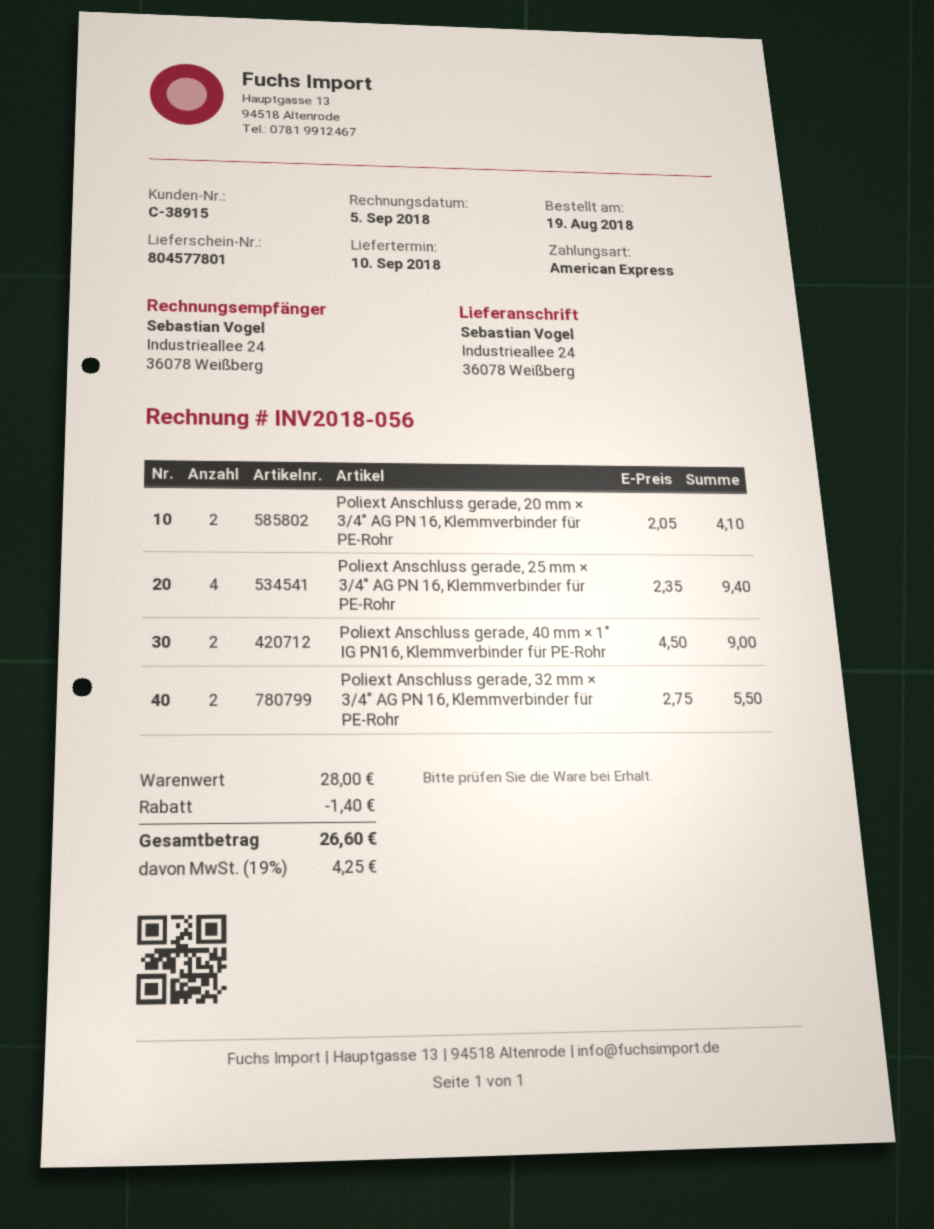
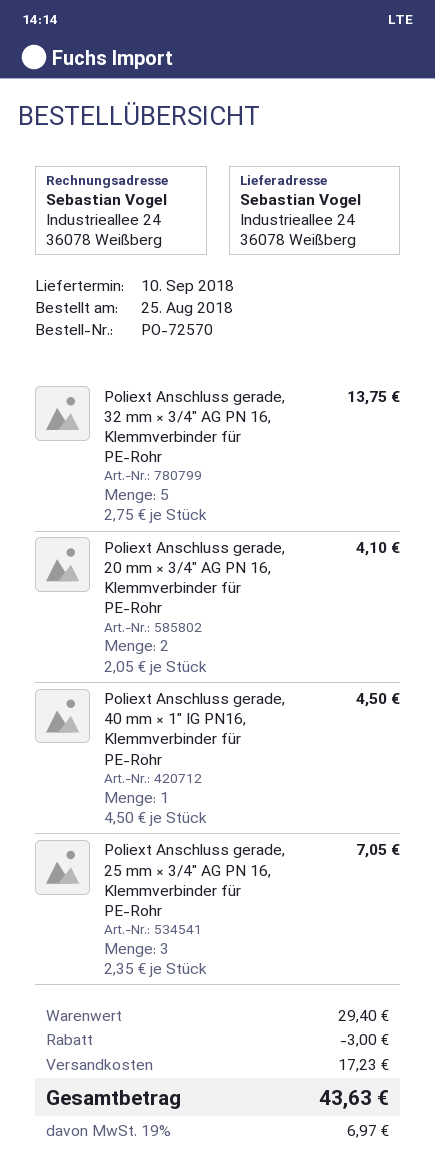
order date: 2018-08-19 -> 2018-08-25
Poliext Anschluss gerade, 25 mm × 3/4" AG PN 16, Klemmverbinder für PE-Rohr: 4 x 2.35 = 9.40 -> 3 x 2.35 = 7.05
Poliext Anschluss gerade, 40 mm × 1" IG PN16, Klemmverbinder für PE-Rohr: 2 x 4.50 = 9.00 -> 1 x 4.50 = 4.50
Poliext Anschluss gerade, 32 mm × 3/4" AG PN 16, Klemmverbinder für PE-Rohr: 2 x 2.75 = 5.50 -> 5 x 2.75 = 13.75
subtotal: 28.00 -> 29.40
discount: 1.40 -> 3.00
shipping: none -> 17.23
tax: 19% = 4.25 -> 19% = 6.97
total: 26.60 -> 43.63

